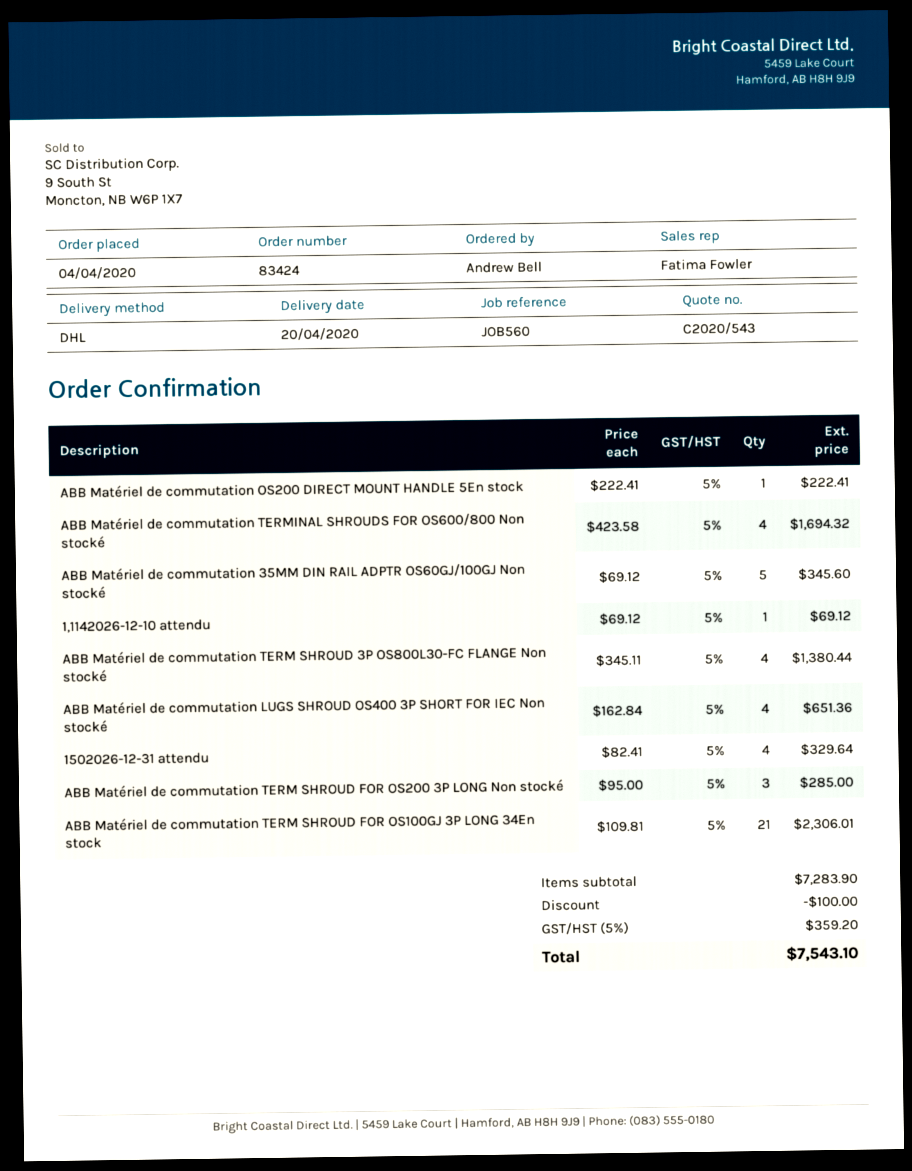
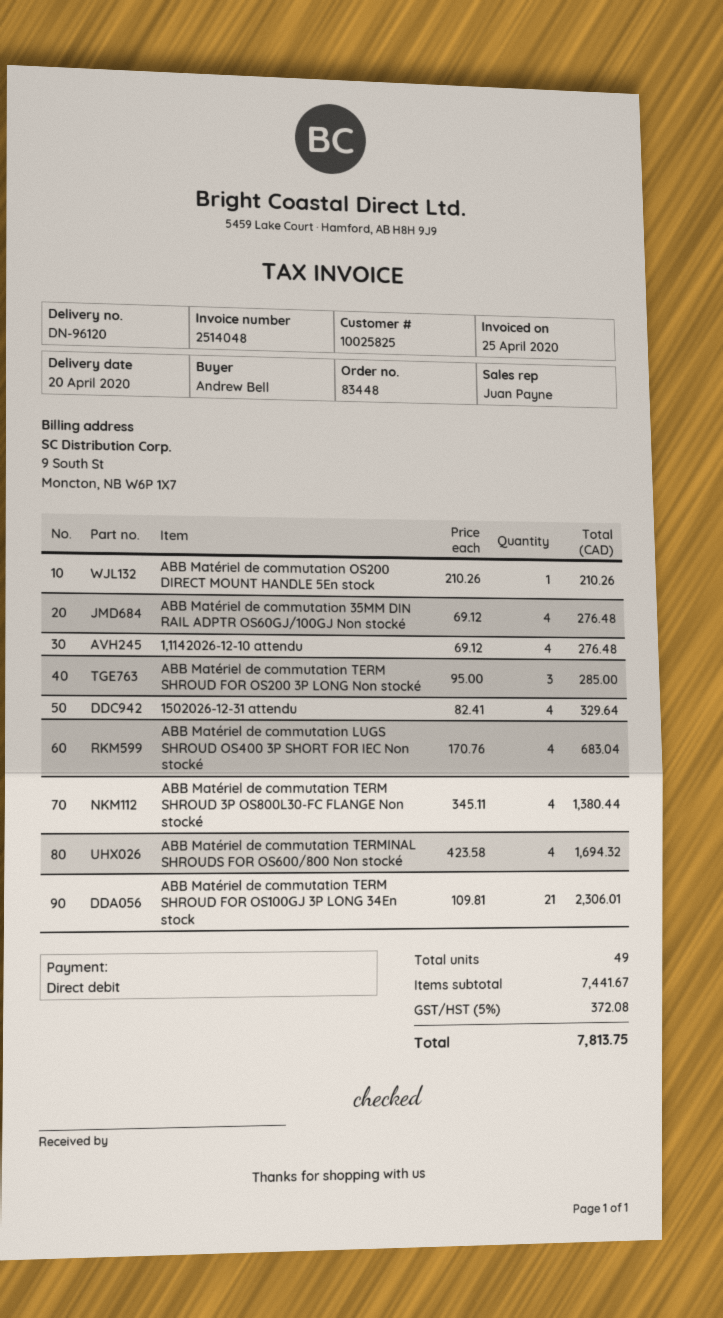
order number: 83424 -> 83448
sales rep: Fatima Fowler -> Juan Payne
ABB Matériel de commutation OS200 DIRECT MOUNT HANDLE 5En stock: 1 x 222.41 = 222.41 -> 1 x 210.26 = 210.26
ABB Matériel de commutation 35MM DIN RAIL ADPTR OS60GJ/100GJ Non stocké: 5 x 69.12 = 345.60 -> 4 x 69.12 = 276.48
1,1142026-12-10 attendu: 1 x 69.12 = 69.12 -> 4 x 69.12 = 276.48
ABB Matériel de commutation LUGS SHROUD OS400 3P SHORT FOR IEC Non stocké: 4 x 162.84 = 651.36 -> 4 x 170.76 = 683.04
subtotal: 7283.90 -> 7441.67
discount: 100.00 -> none
tax: 5% = 359.20 -> 5% = 372.08
total: 7543.10 -> 7813.75

